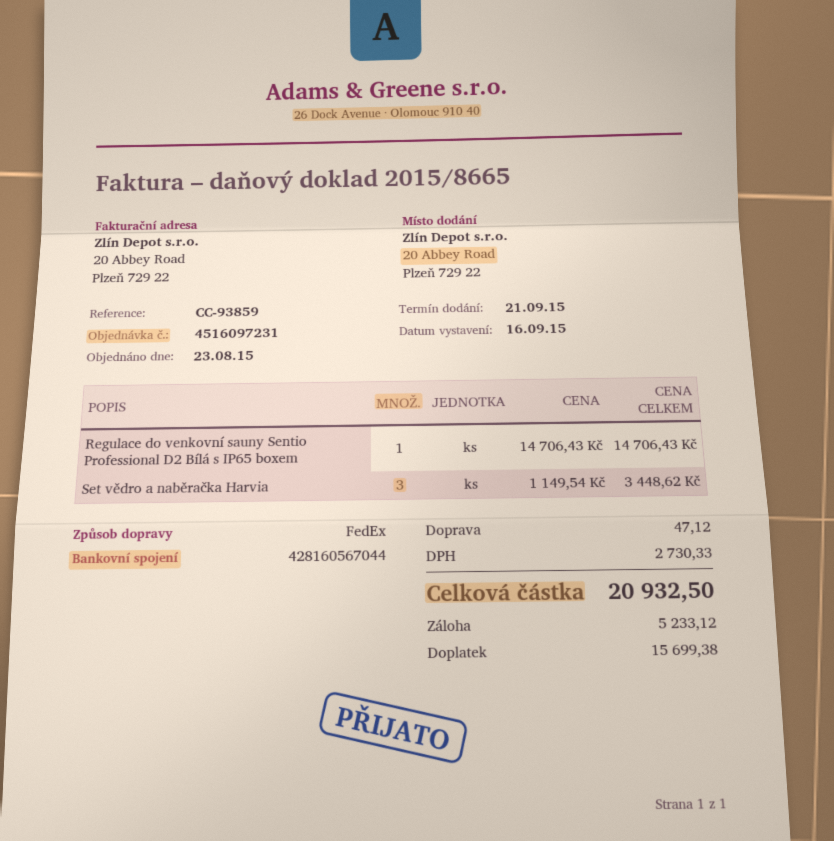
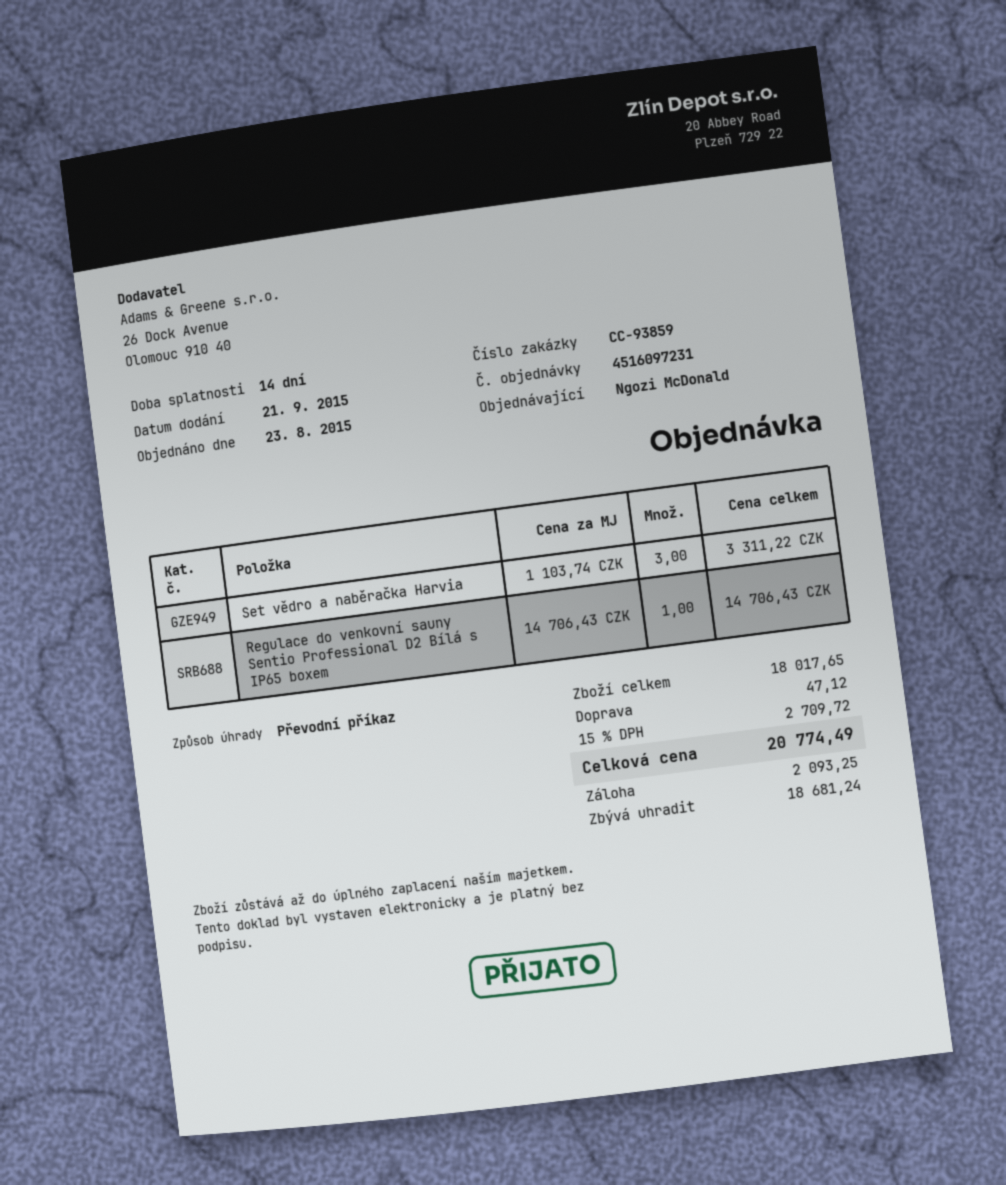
Set vědro a naběračka Harvia: 3 x 1149.54 = 3448.62 -> 3 x 1103.74 = 3311.22
tax: 2730.33 -> 2709.72
total: 20932.50 -> 20774.49
deposit: 5233.12 -> 2093.25
balance: 15699.38 -> 18681.24

